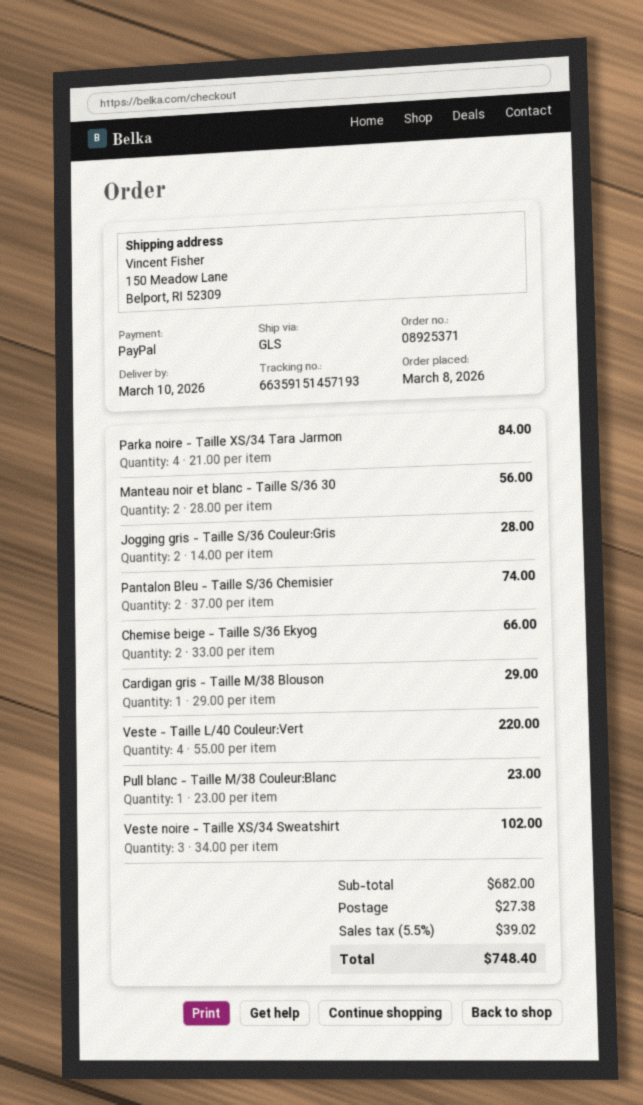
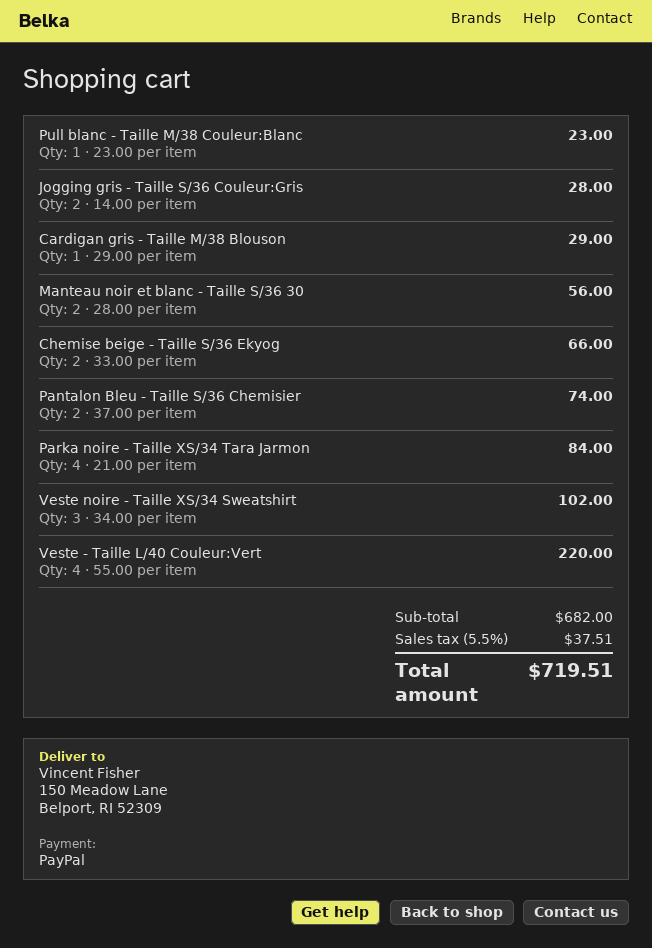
shipping: 27.38 -> none
tax: 5.5% = 39.02 -> 5.5% = 37.51
total: 748.40 -> 719.51

